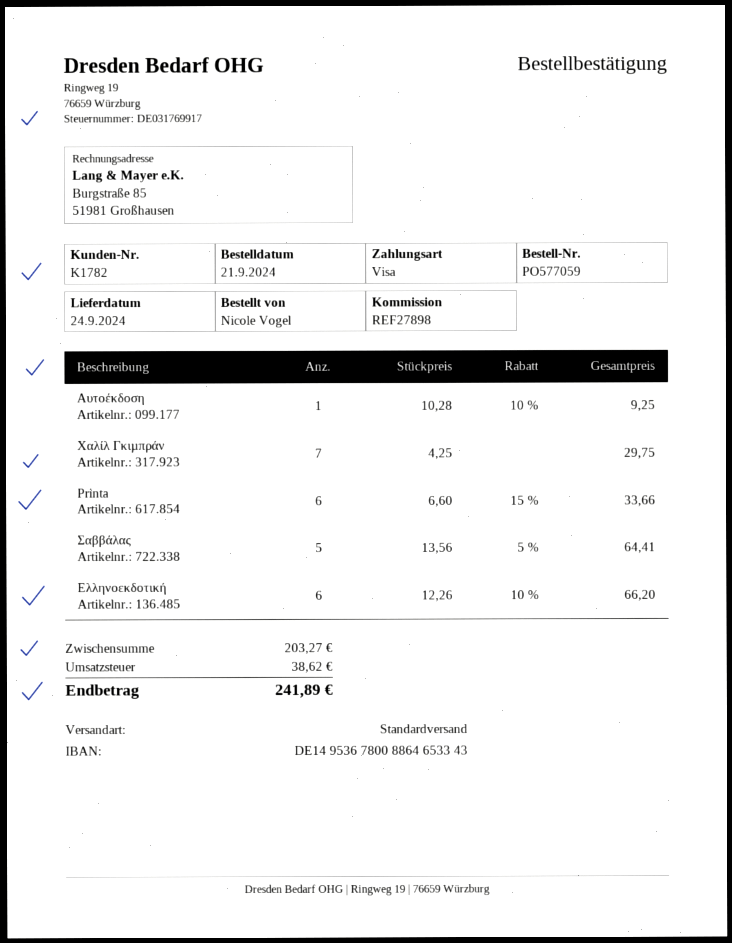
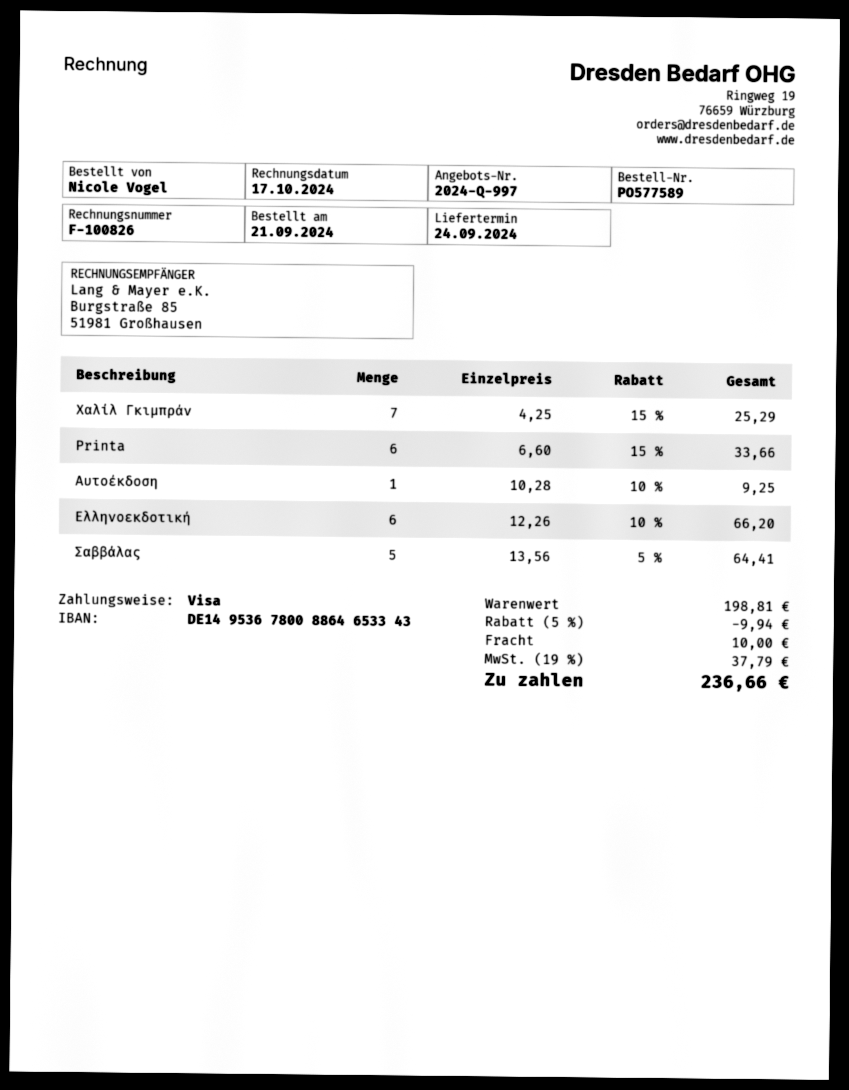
order number: PO577059 -> PO577589
Χαλίλ Γκιµπράν: 7 x 4.25 = 29.75 -> 7 x 4.25 - 15% = 25.29
subtotal: 203.27 -> 198.81
discount: none -> 5% = 9.94
shipping: none -> 10.00
tax: 38.62 -> 37.79
total: 241.89 -> 236.66

